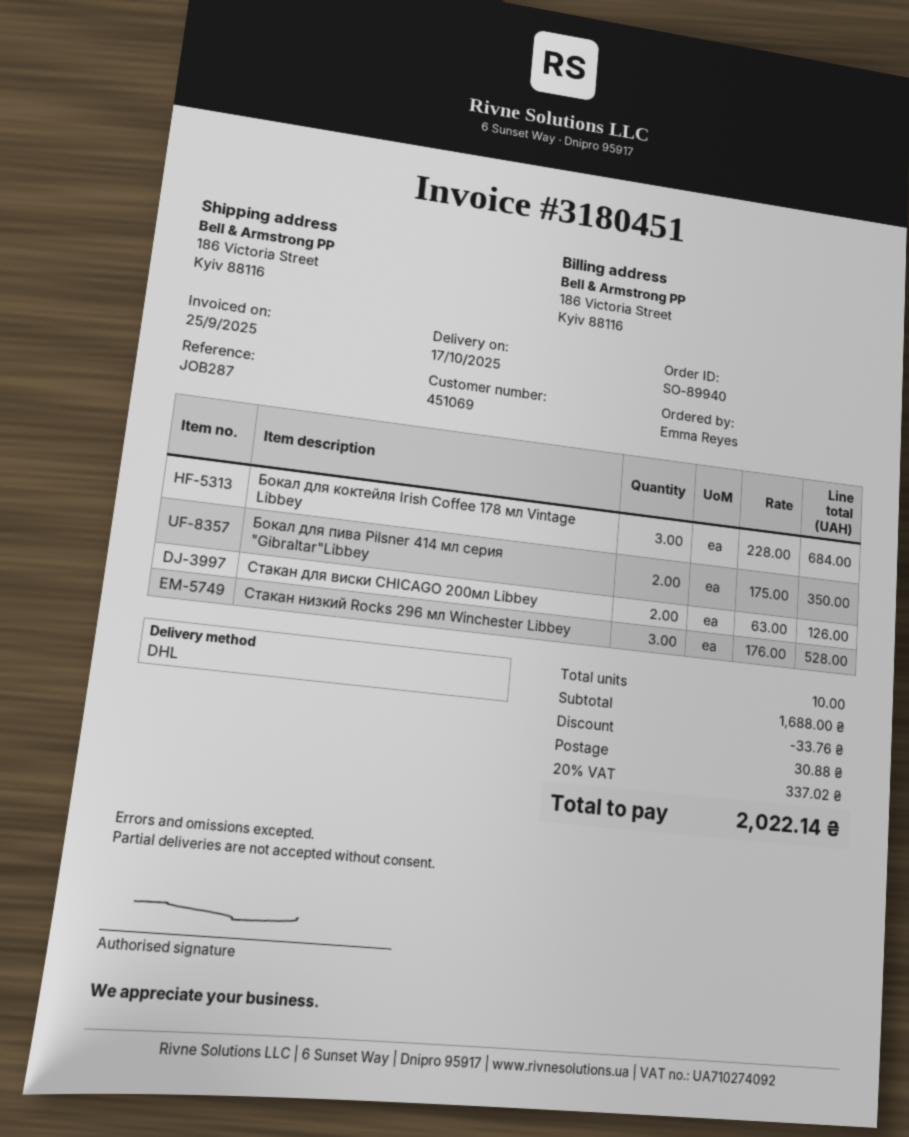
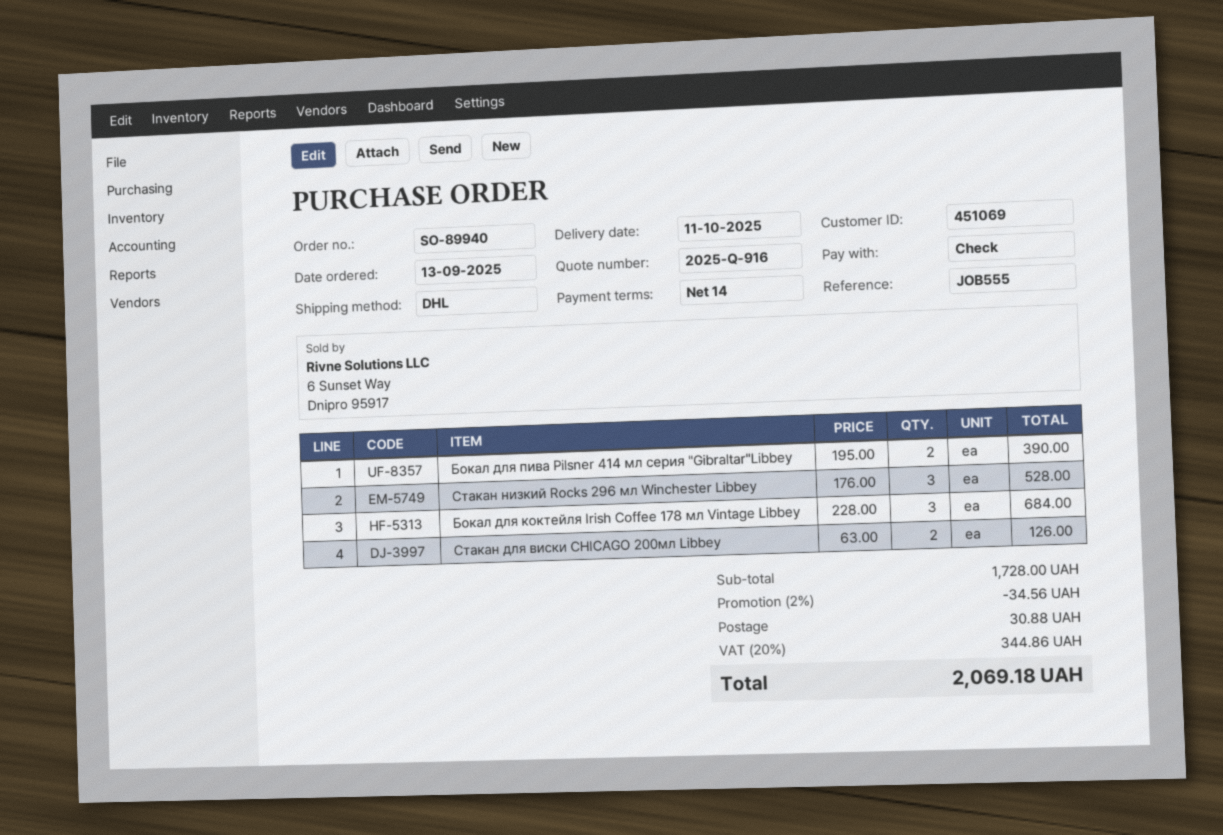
delivery date: 2025-10-17 -> 2025-10-11
reference: JOB287 -> JOB555
Бокал для пива Pilsner 414 мл серия "Gibraltar"Libbey: 2 x 175.00 = 350.00 -> 2 x 195.00 = 390.00
subtotal: 1688.00 -> 1728.00
discount: 33.76 -> 34.56
tax: 20% = 337.02 -> 20% = 344.86
total: 2022.14 -> 2069.18

